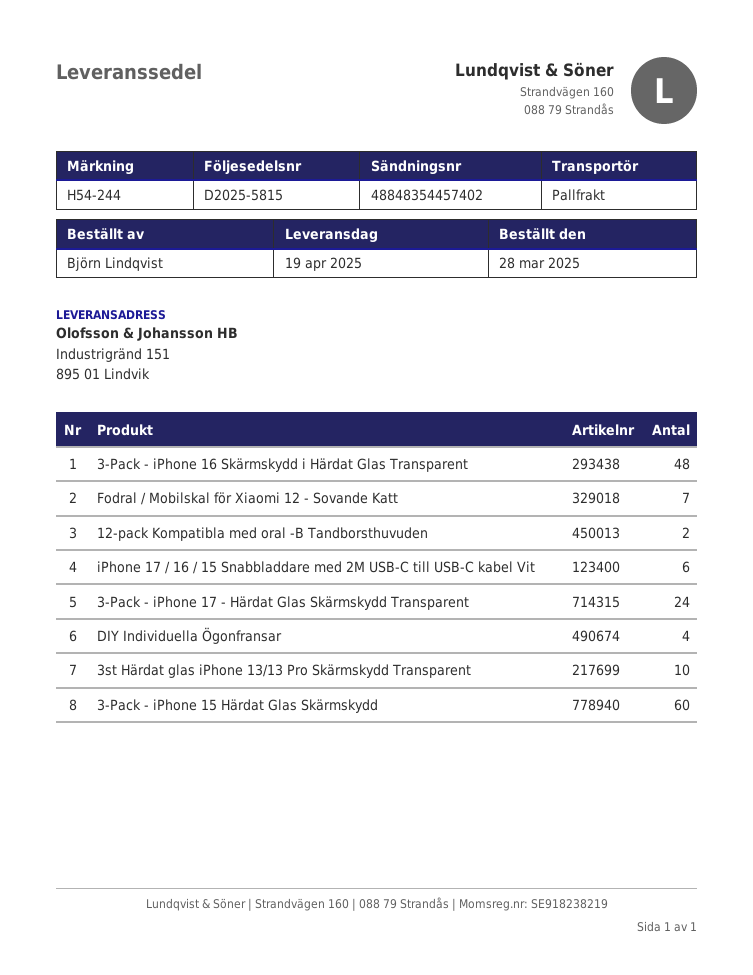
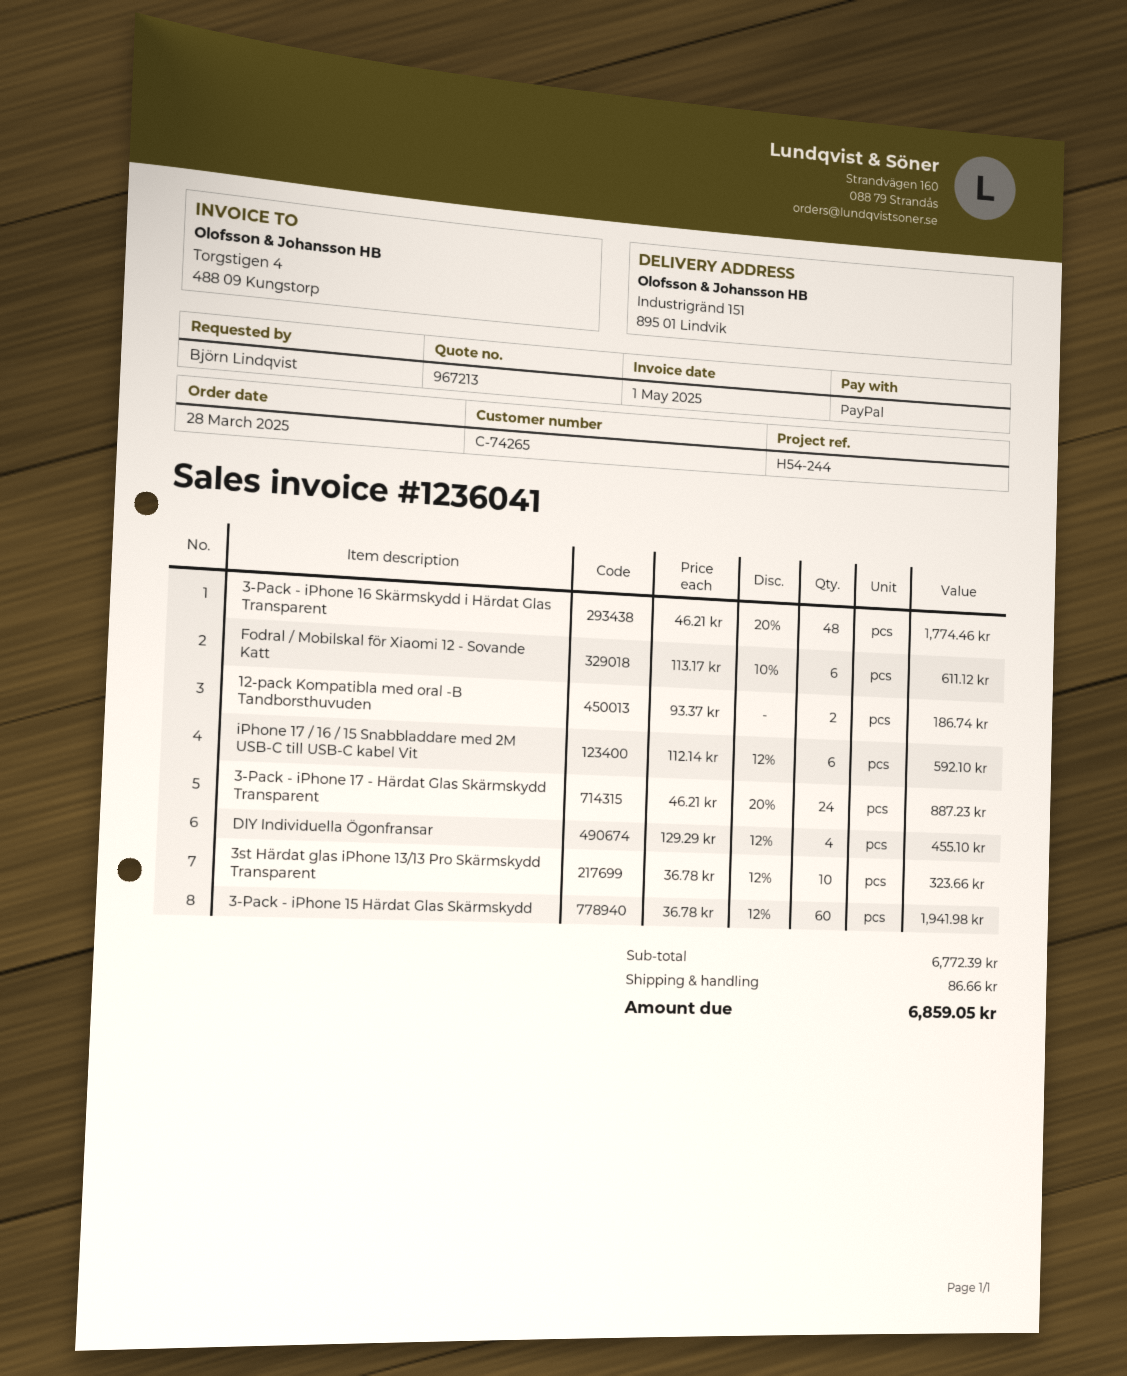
Fodral / Mobilskal för Xiaomi 12 - Sovande Katt: 7 -> 6

